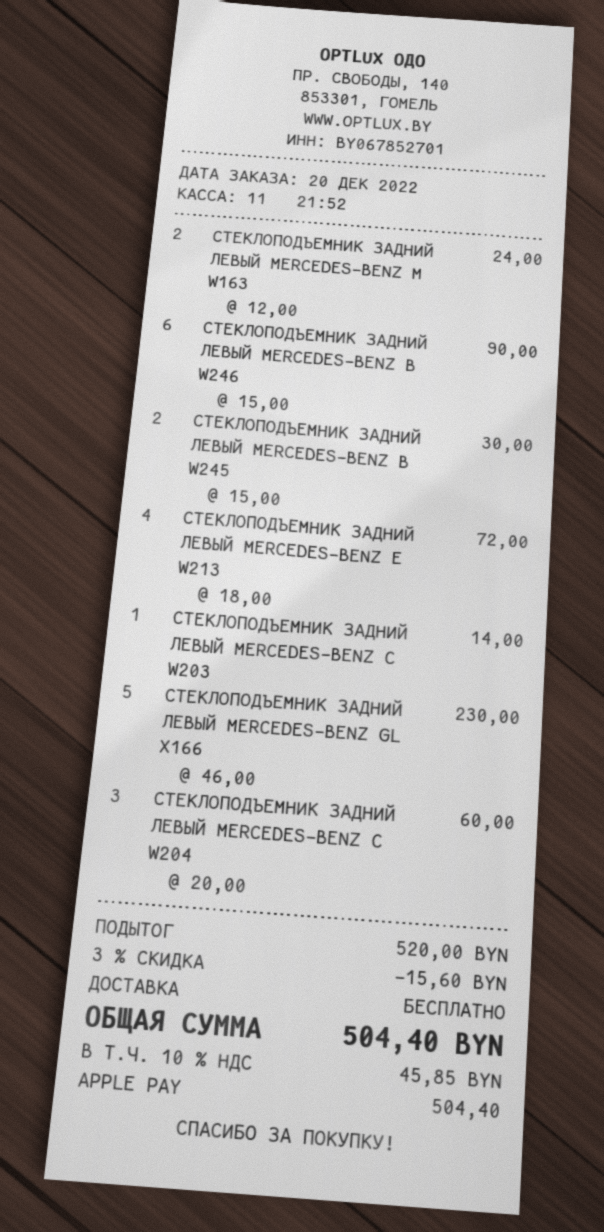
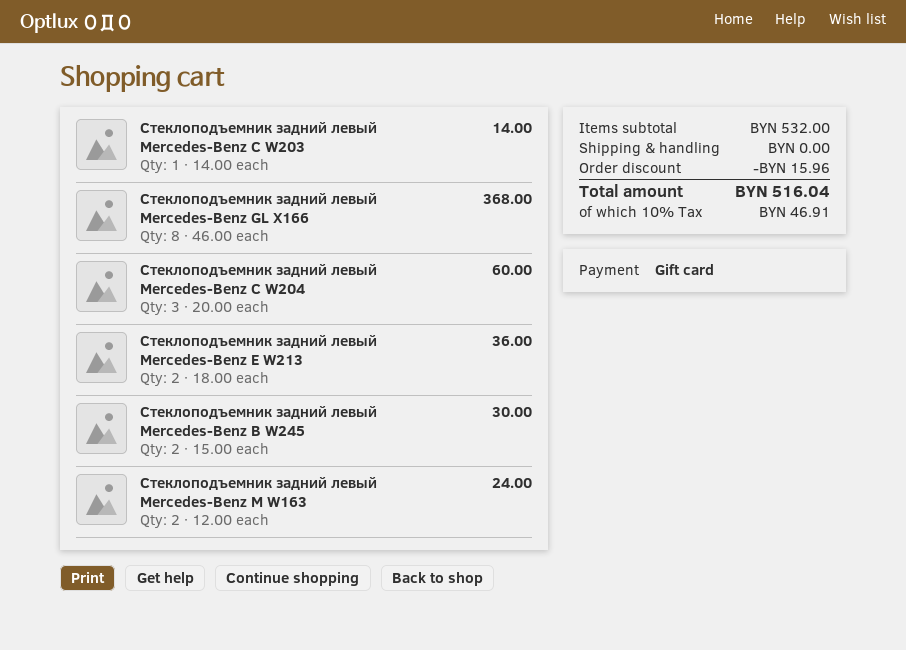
payment method: Apple Pay -> gift card
СТЕКЛОПОДЪЕМНИК ЗАДНИЙ ЛЕВЫЙ MERCEDES-BENZ B W246: 6 x 15.00 = 90.00 -> none
СТЕКЛОПОДЪЕМНИК ЗАДНИЙ ЛЕВЫЙ MERCEDES-BENZ E W213: 4 x 18.00 = 72.00 -> 2 x 18.00 = 36.00
СТЕКЛОПОДЪЕМНИК ЗАДНИЙ ЛЕВЫЙ MERCEDES-BENZ GL X166: 5 x 46.00 = 230.00 -> 8 x 46.00 = 368.00
subtotal: 520.00 -> 532.00
discount: 15.60 -> 15.96
tax: 10% = 45.85 -> 10% = 46.91
total: 504.40 -> 516.04

